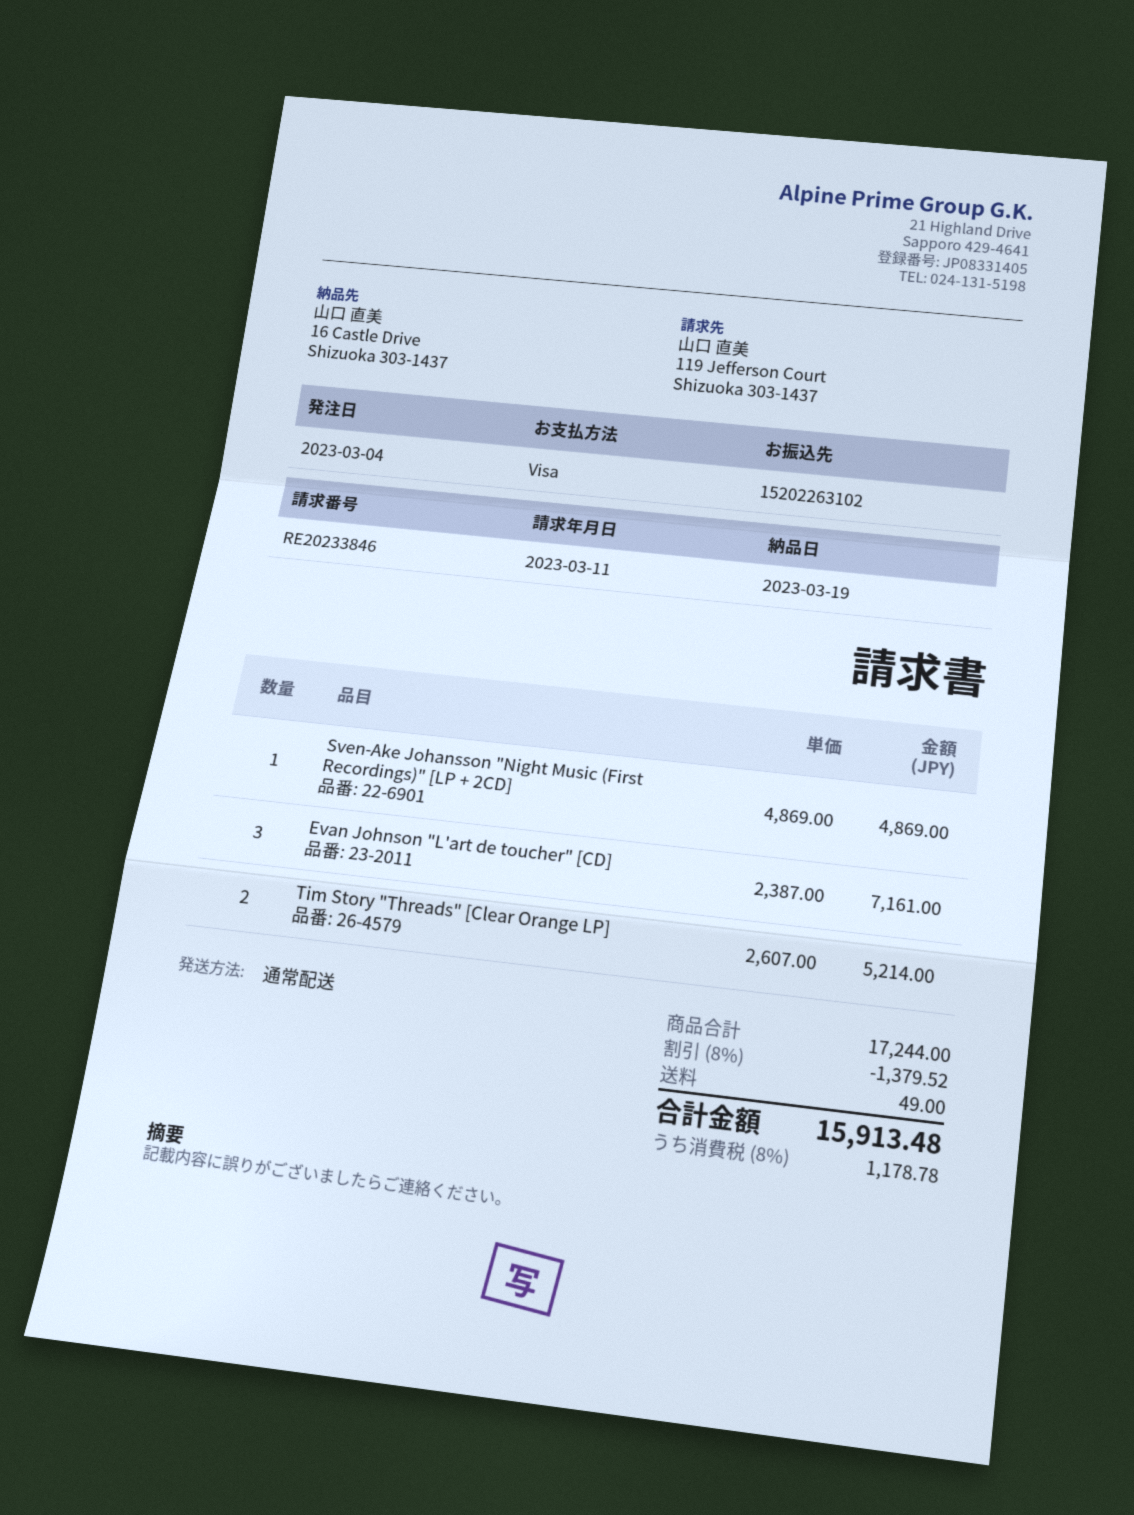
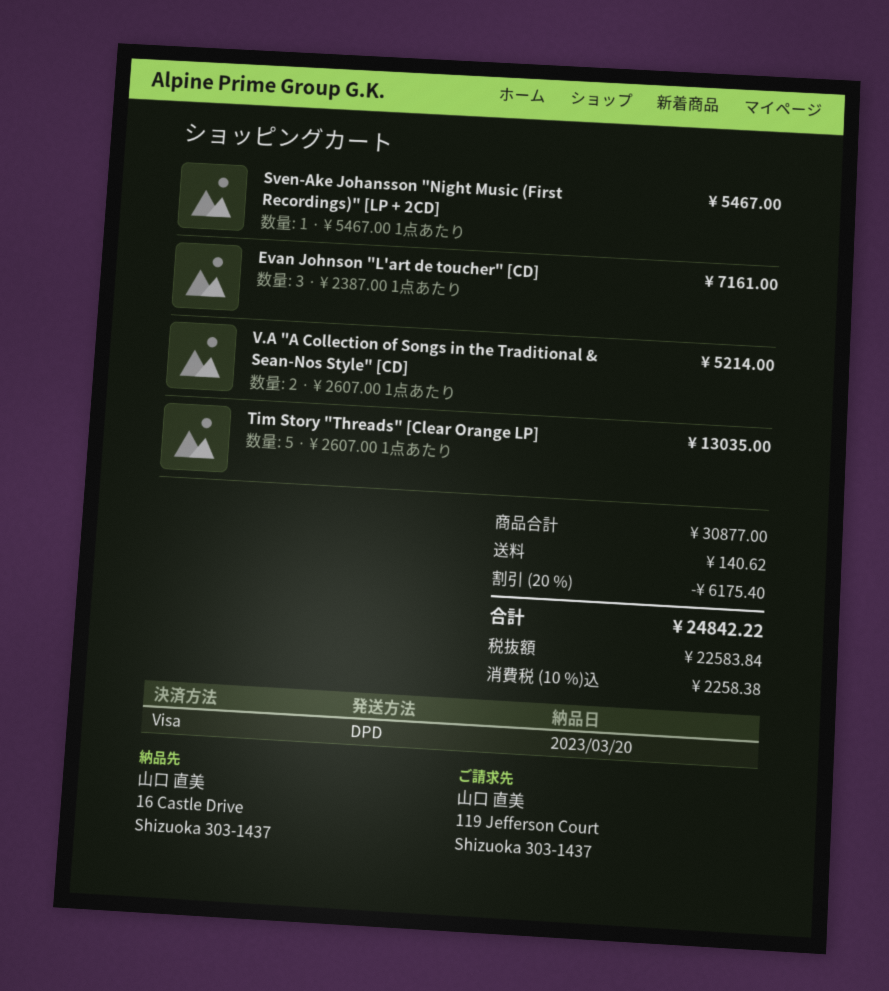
delivery date: 2023-03-19 -> 2023-03-20
shipping method: standard -> DPD
Sven-Ake Johansson "Night Music (First Recordings)" [LP + 2CD]: 1 x 4869.00 = 4869.00 -> 1 x 5467.00 = 5467.00
Tim Story "Threads" [Clear Orange LP]: 2 x 2607.00 = 5214.00 -> 5 x 2607.00 = 13035.00
V.A "A Collection of Songs in the Traditional & Sean-Nos Style" [CD]: none -> 2 x 2607.00 = 5214.00
subtotal: 17244.00 -> 30877.00
discount: 8% = 1379.52 -> 20% = 6175.40
shipping: 49.00 -> 140.62
tax: 8% = 1178.78 -> 10% = 2258.38
total: 15913.48 -> 24842.22

